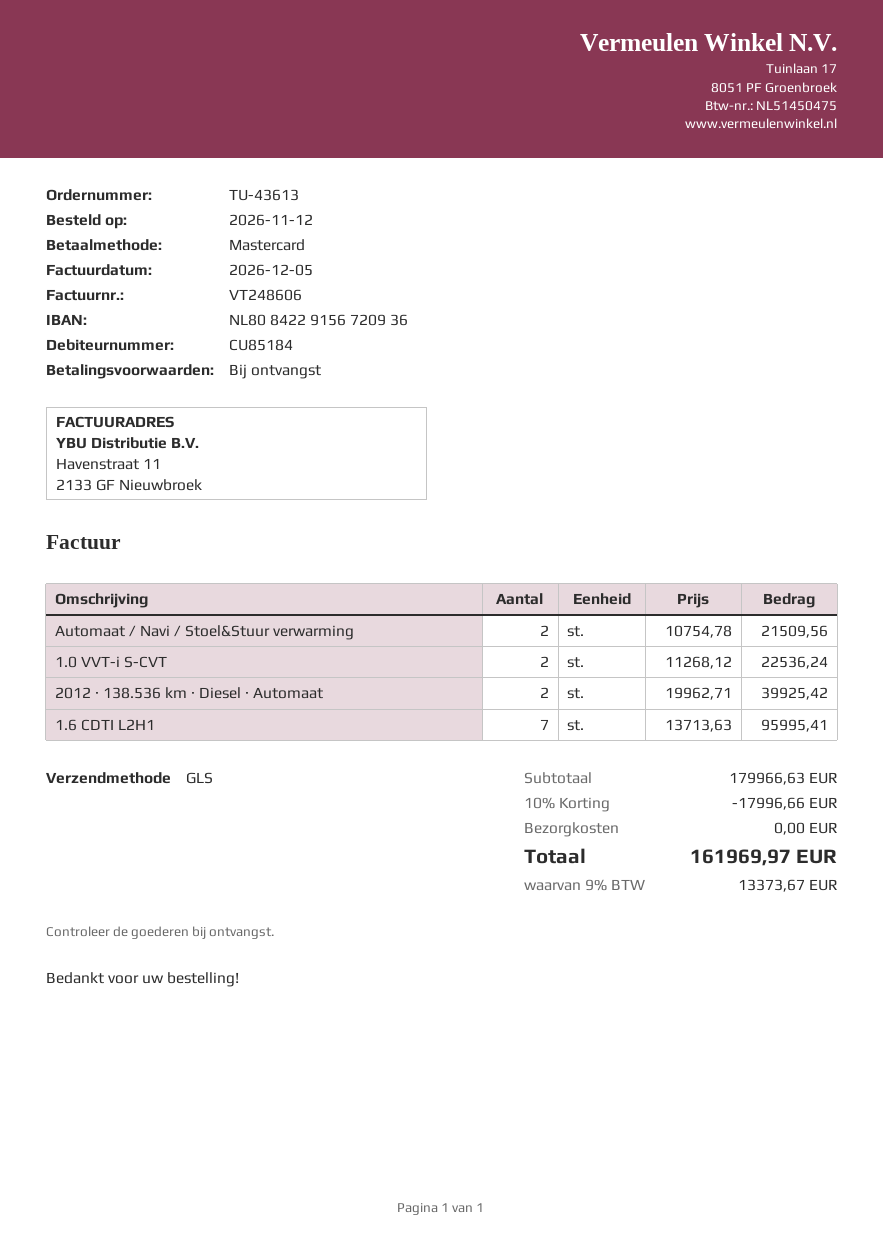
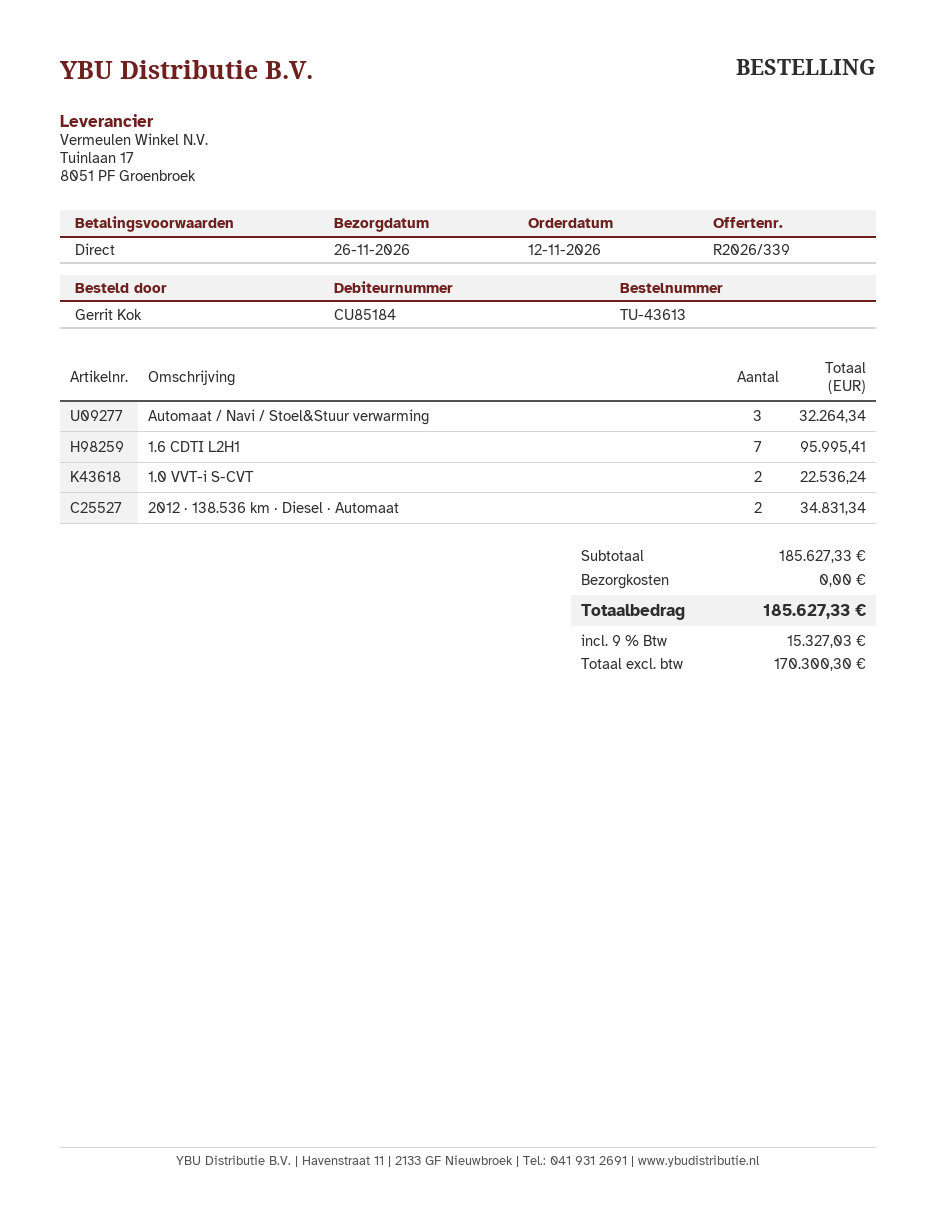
Automaat / Navi / Stoel&Stuur verwarming: 2 for 21509.56 -> 3 for 32264.34
2012 · 138.536 km · Diesel · Automaat: 2 for 39925.42 -> 2 for 34831.34
subtotal: 179966.63 -> 185627.33
discount: 10% = 17996.66 -> none
tax: 9% = 13373.67 -> 9% = 15327.03
total: 161969.97 -> 185627.33

